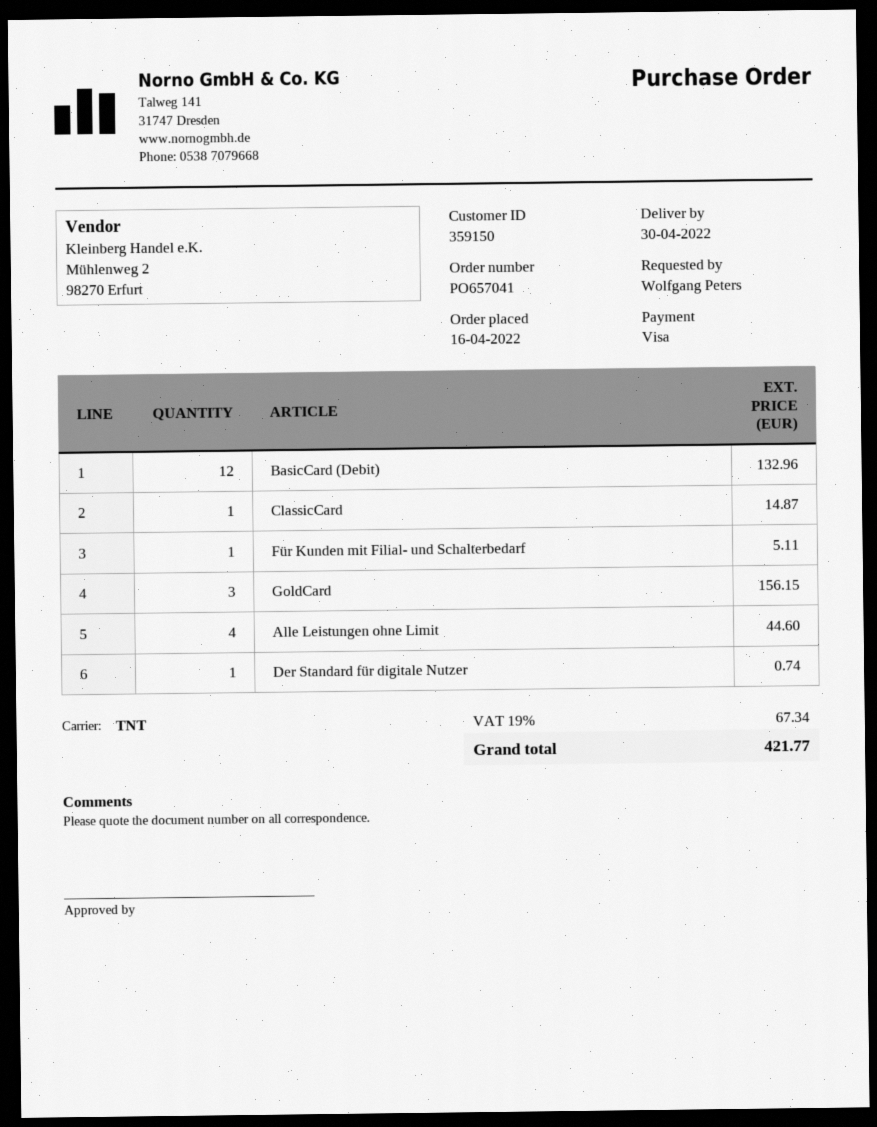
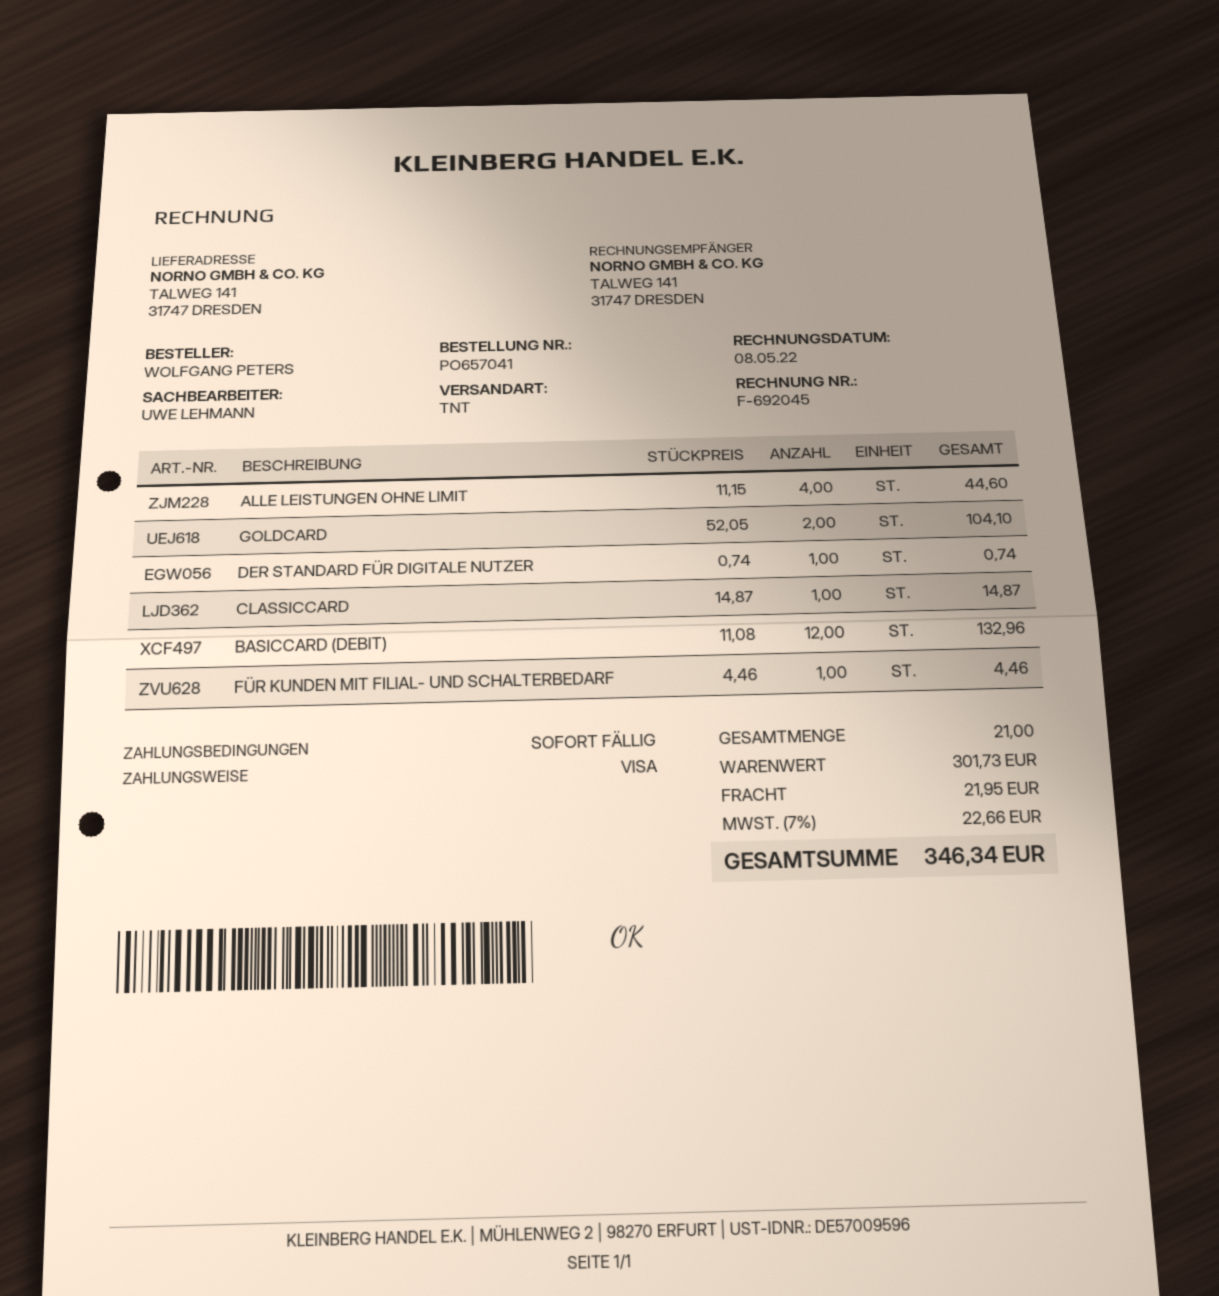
Für Kunden mit Filial- und Schalterbedarf: 1 for 5.11 -> 1 for 4.46
GoldCard: 3 for 156.15 -> 2 for 104.10
shipping: none -> 21.95
tax: 19% = 67.34 -> 7% = 22.66
total: 421.77 -> 346.34

